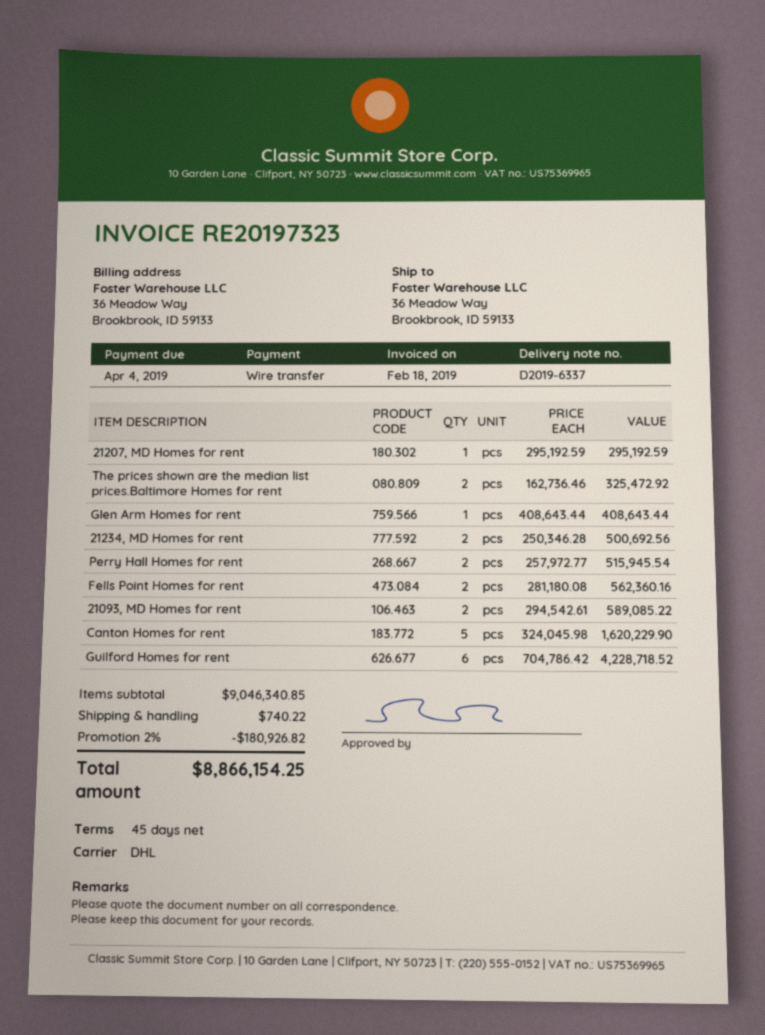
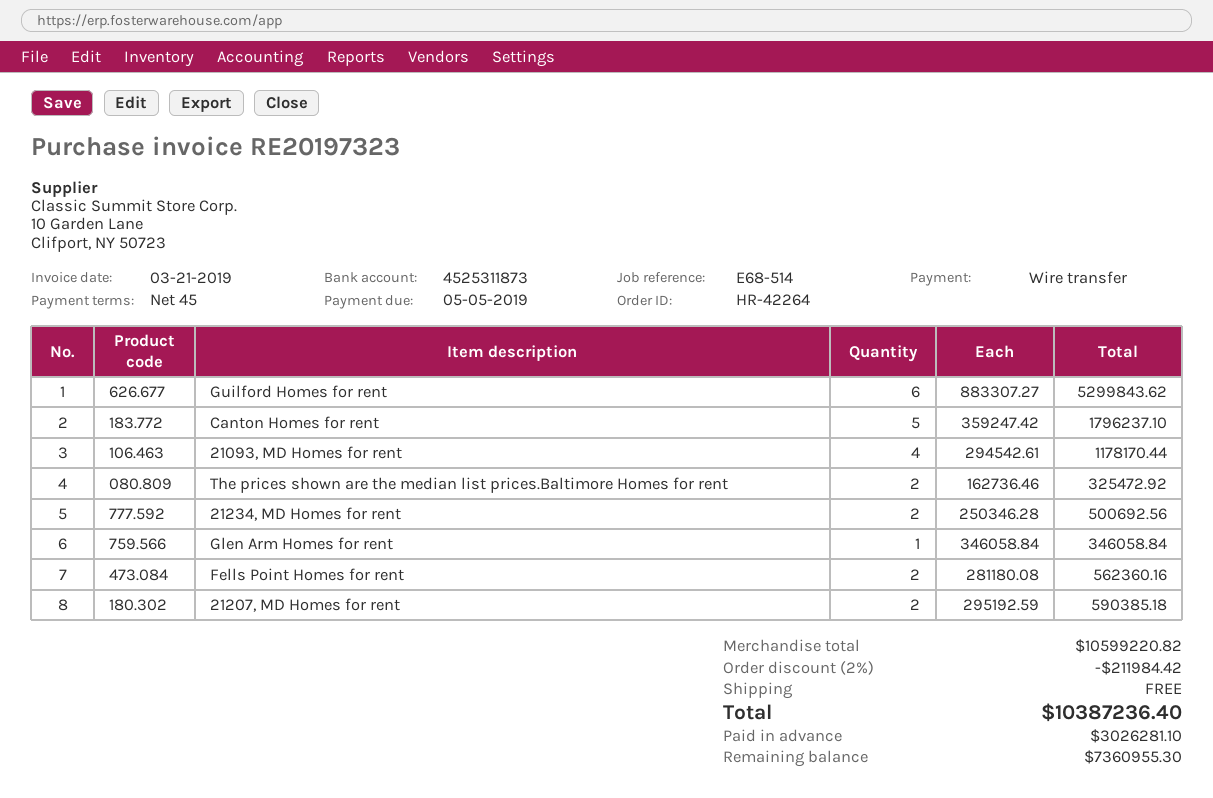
invoice date: 2019-02-18 -> 2019-03-21
due date: 2019-04-04 -> 2019-05-05
21207, MD Homes for rent: 1 x 295192.59 = 295192.59 -> 2 x 295192.59 = 590385.18
Glen Arm Homes for rent: 1 x 408643.44 = 408643.44 -> 1 x 346058.84 = 346058.84
Perry Hall Homes for rent: 2 x 257972.77 = 515945.54 -> none
21093, MD Homes for rent: 2 x 294542.61 = 589085.22 -> 4 x 294542.61 = 1178170.44
Canton Homes for rent: 5 x 324045.98 = 1620229.90 -> 5 x 359247.42 = 1796237.10
Guilford Homes for rent: 6 x 704786.42 = 4228718.52 -> 6 x 883307.27 = 5299843.62
subtotal: 9046340.85 -> 10599220.82
discount: 2% = 180926.82 -> 2% = 211984.42
shipping: 740.22 -> 0.00
total: 8866154.25 -> 10387236.40

